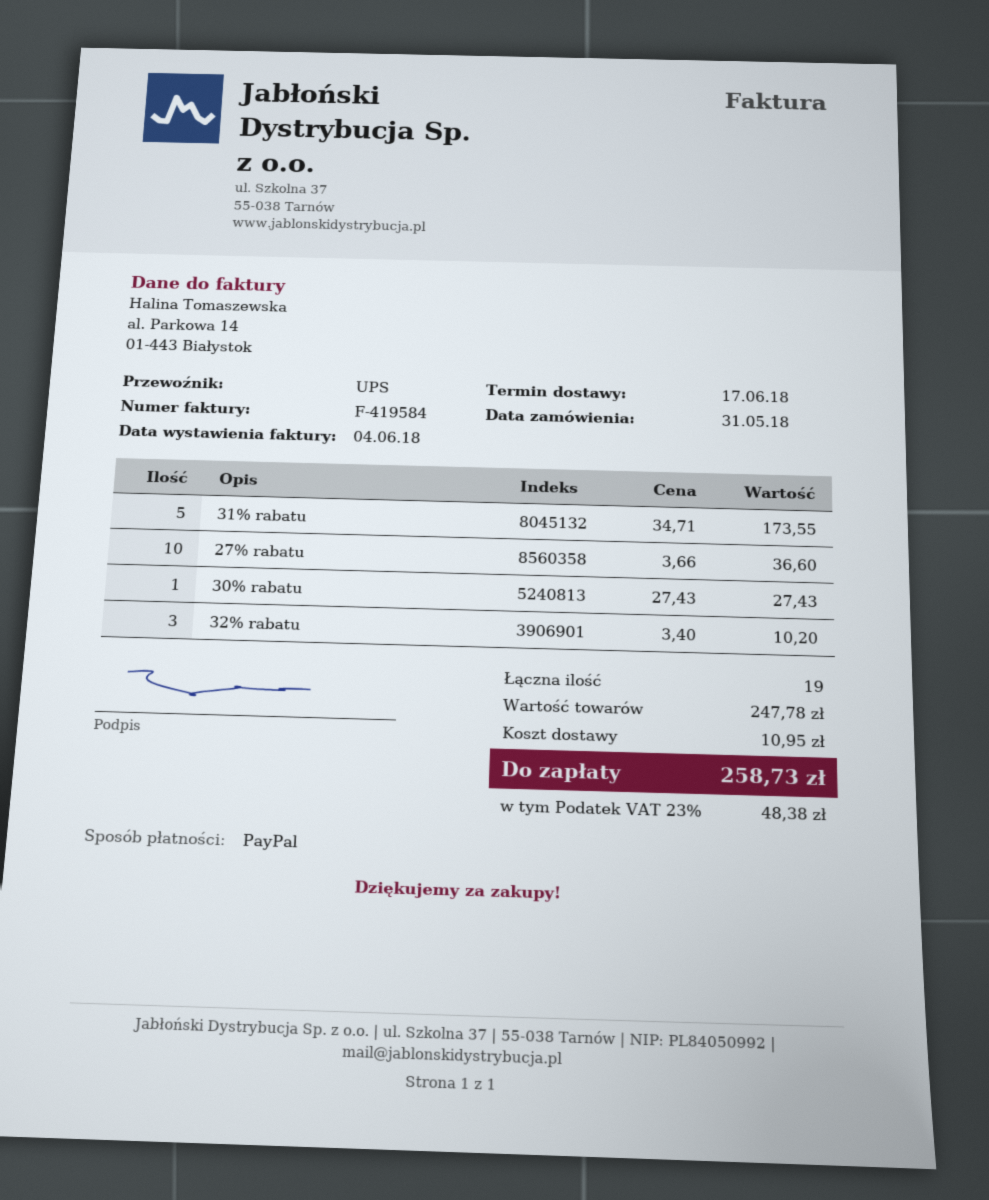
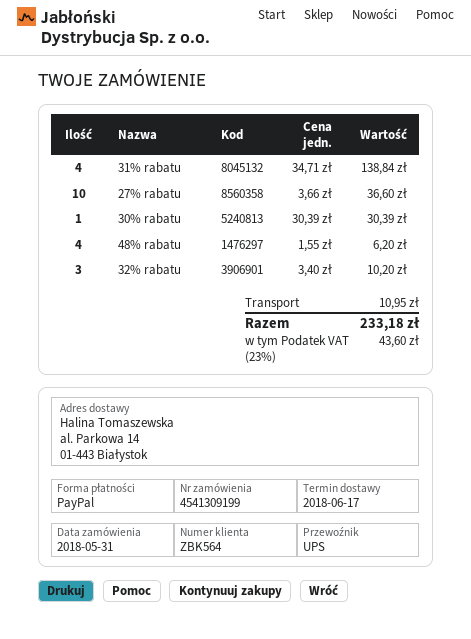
31% rabatu: 5 x 34.71 = 173.55 -> 4 x 34.71 = 138.84
30% rabatu: 1 x 27.43 = 27.43 -> 1 x 30.39 = 30.39
48% rabatu: none -> 4 x 1.55 = 6.20
tax: 23% = 48.38 -> 23% = 43.60
total: 258.73 -> 233.18

